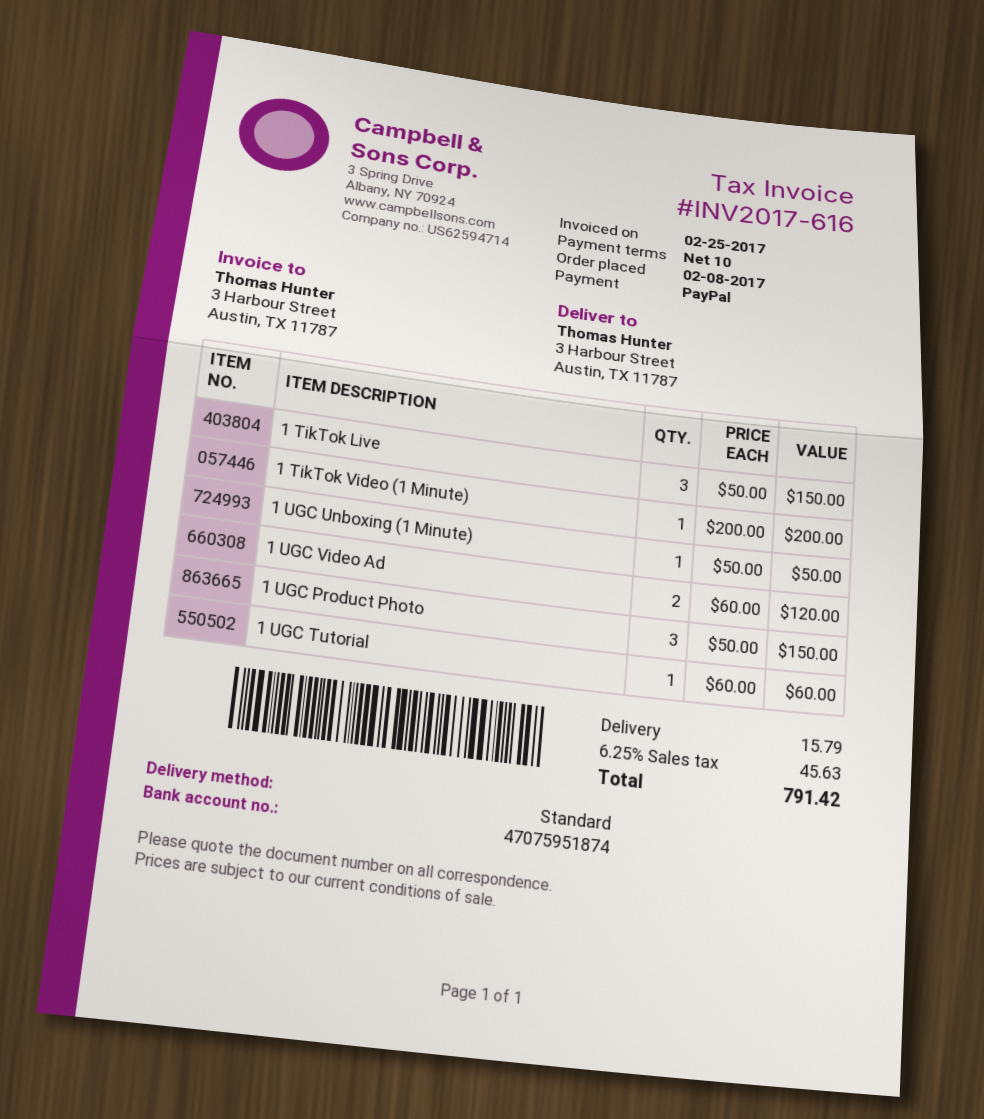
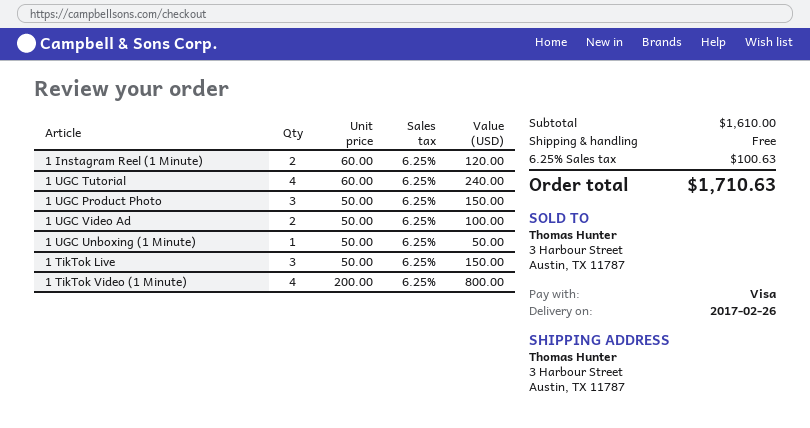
payment method: PayPal -> Visa
1 TikTok Video (1 Minute): 1 x 200.00 = 200.00 -> 4 x 200.00 = 800.00
1 UGC Video Ad: 2 x 60.00 = 120.00 -> 2 x 50.00 = 100.00
1 UGC Tutorial: 1 x 60.00 = 60.00 -> 4 x 60.00 = 240.00
1 Instagram Reel (1 Minute): none -> 2 x 60.00 = 120.00
shipping: 15.79 -> 0.00
tax: 6.25% = 45.63 -> 6.25% = 100.63
total: 791.42 -> 1710.63

